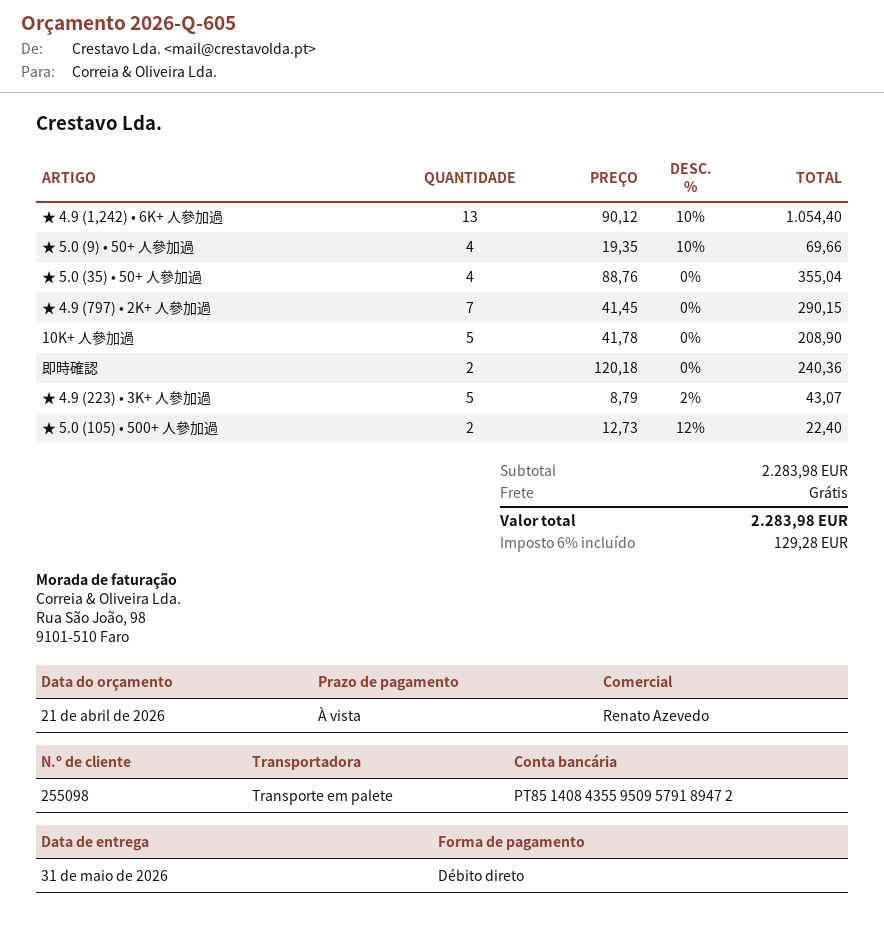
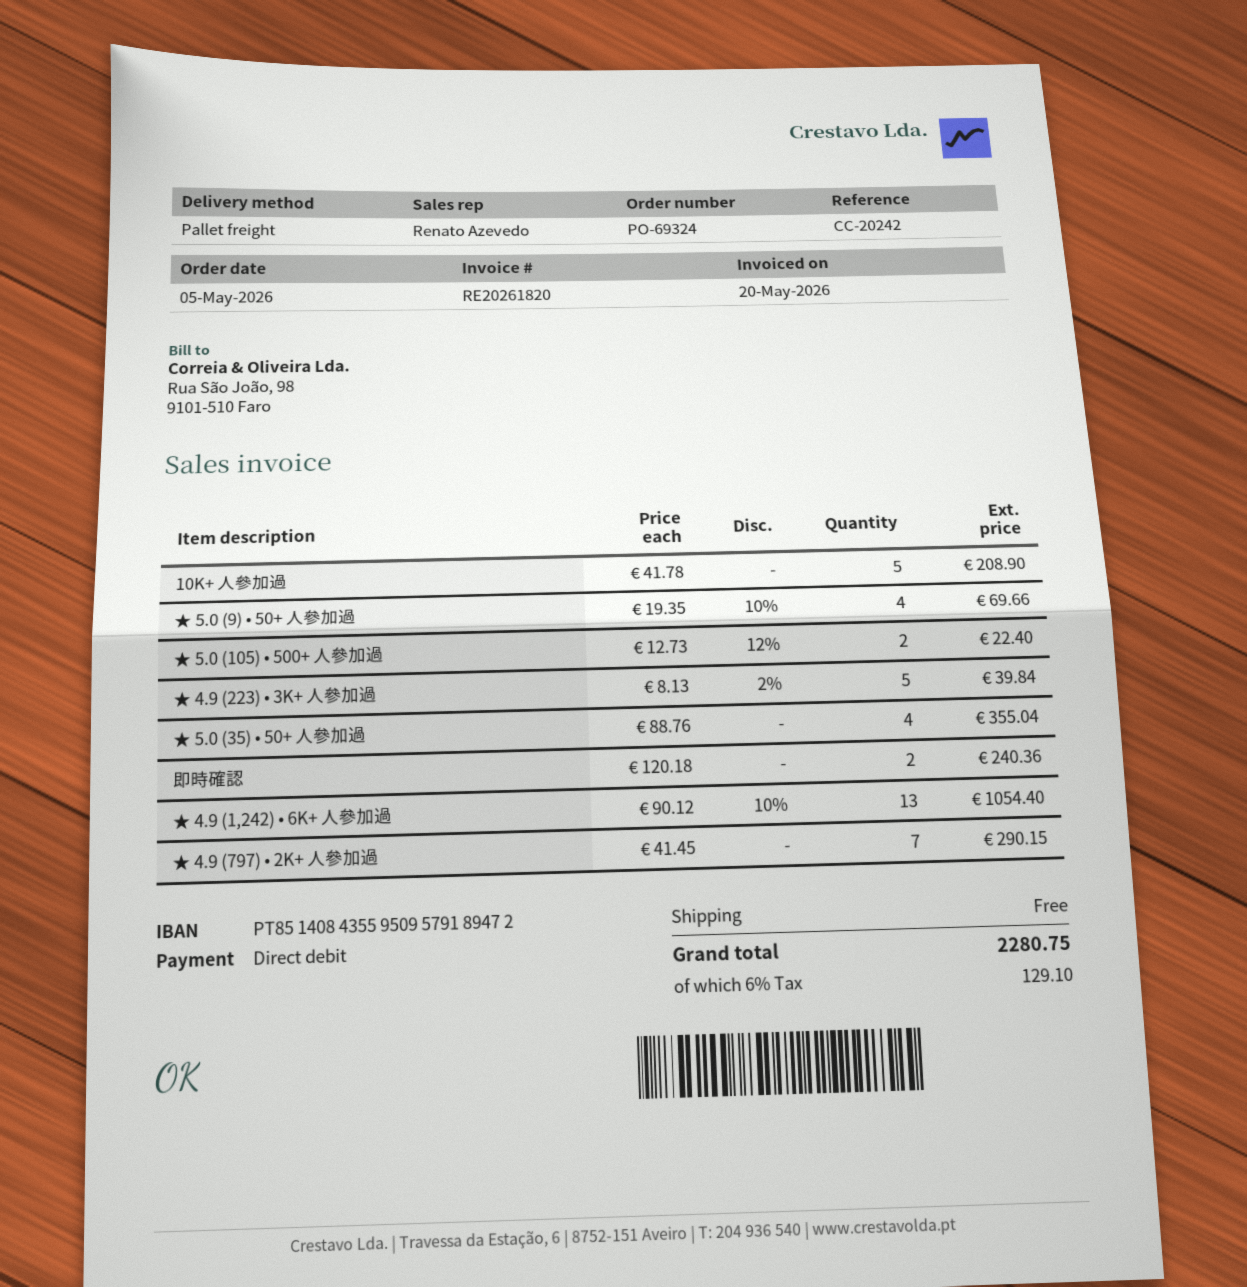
★ 4.9 (223) • 3K+ 人參加過: 5 x 8.79 - 2% = 43.07 -> 5 x 8.13 - 2% = 39.84
tax: 6% = 129.28 -> 6% = 129.10
total: 2283.98 -> 2280.75

